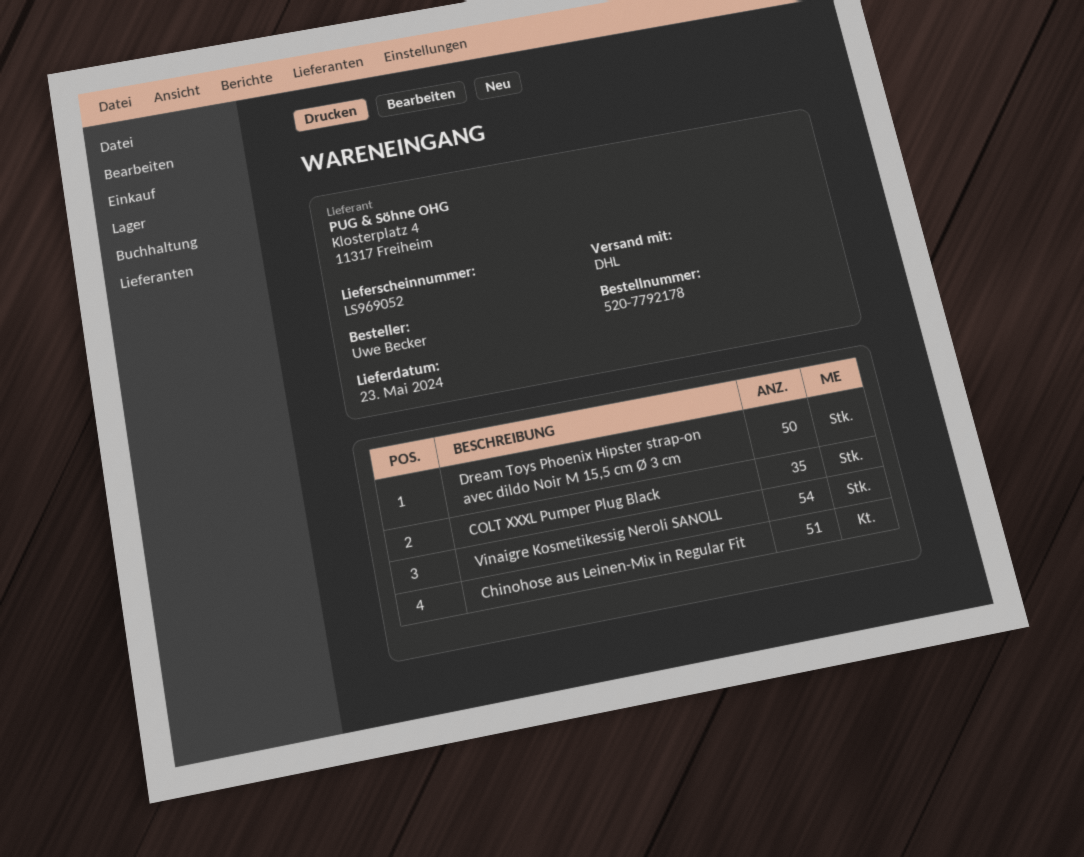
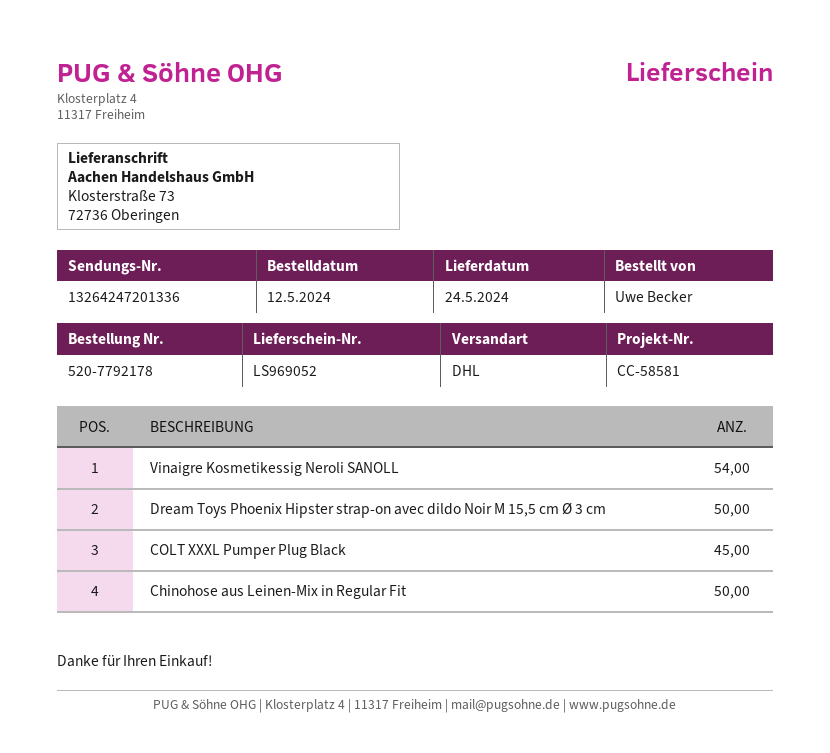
delivery date: 2024-05-23 -> 2024-05-24
COLT XXXL Pumper Plug Black: 35 -> 45
Chinohose aus Leinen-Mix in Regular Fit: 51 -> 50

